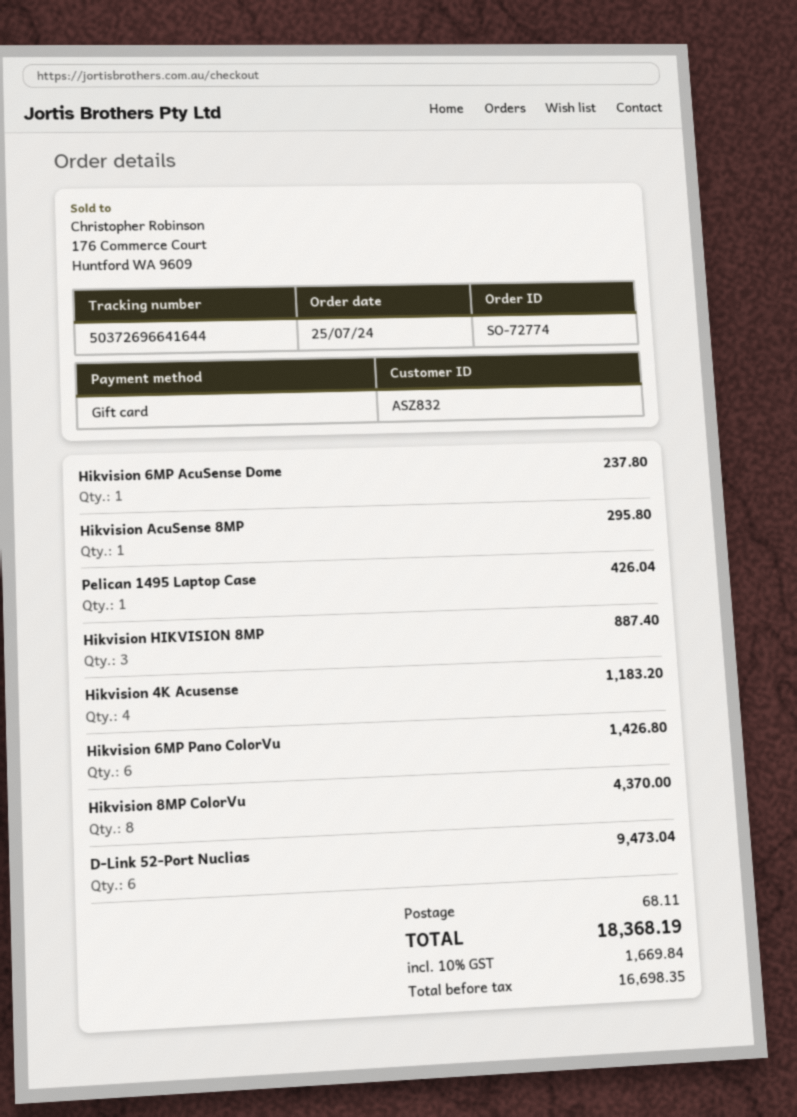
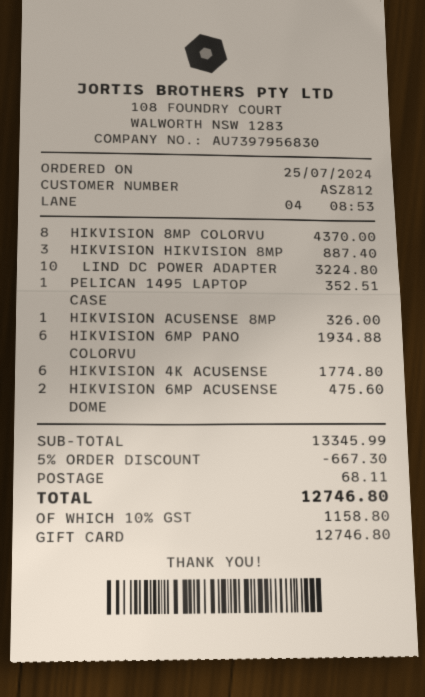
customer number: ASZ832 -> ASZ812
Hikvision 6MP AcuSense Dome: 1 for 237.80 -> 2 for 475.60
Hikvision AcuSense 8MP: 1 for 295.80 -> 1 for 326.00
Pelican 1495 Laptop Case: 1 for 426.04 -> 1 for 352.51
Hikvision 4K Acusense: 4 for 1183.20 -> 6 for 1774.80
Hikvision 6MP Pano ColorVu: 6 for 1426.80 -> 6 for 1934.88
D-Link 52-Port Nuclias: 6 for 9473.04 -> none
LIND DC POWER ADAPTER: none -> 10 for 3224.80
discount: none -> 5% = 667.30
tax: 10% = 1669.84 -> 10% = 1158.80
total: 18368.19 -> 12746.80

